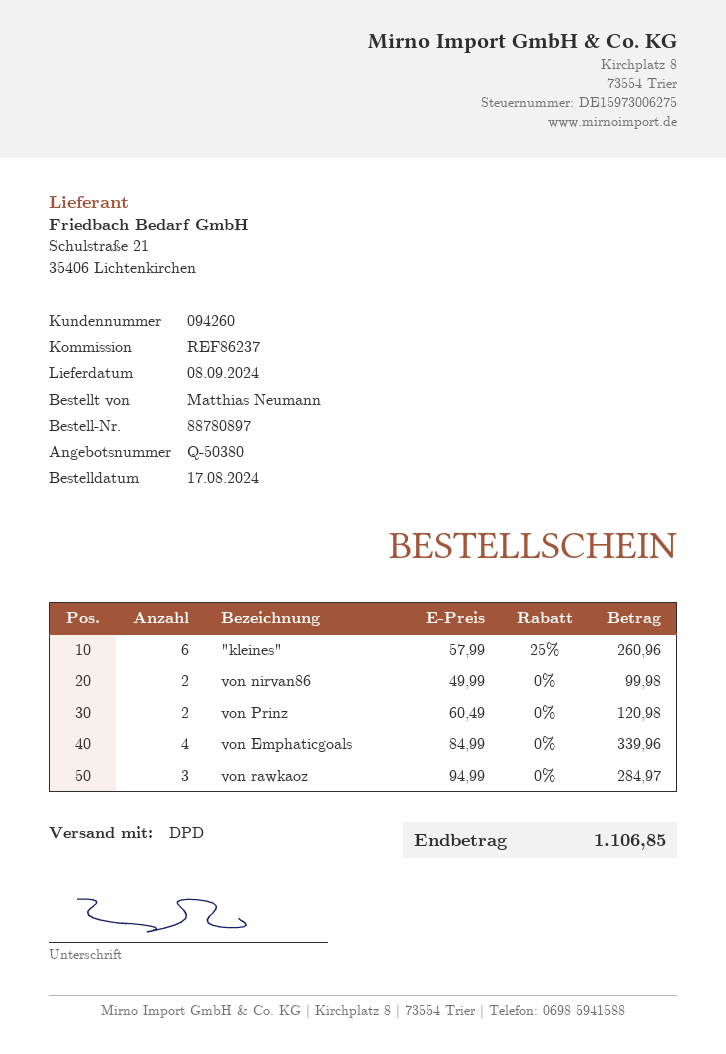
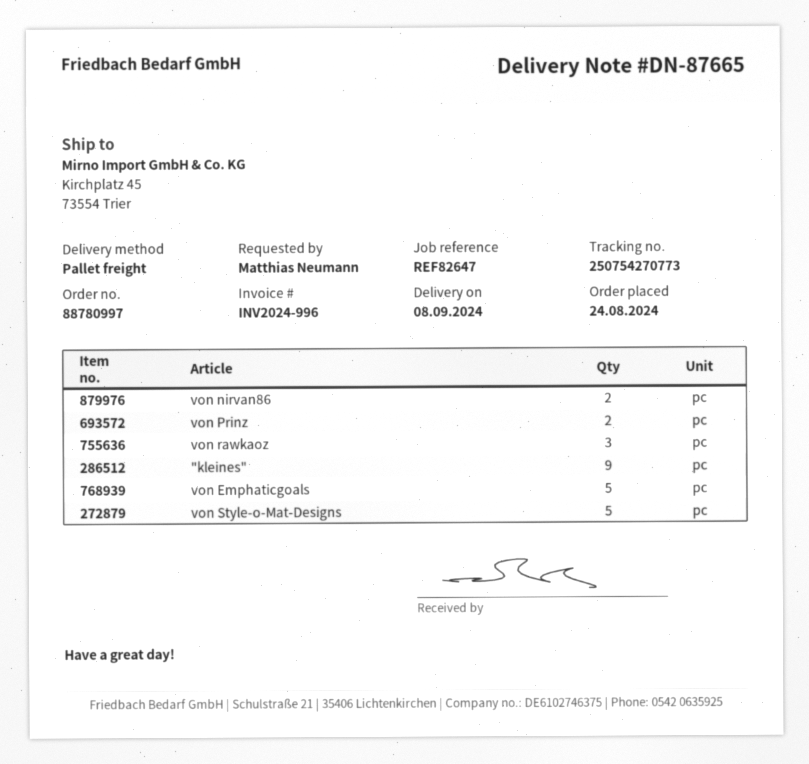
order number: 88780897 -> 88780997
order date: 2024-08-17 -> 2024-08-24
reference: REF86237 -> REF82647
shipping method: DPD -> pallet freight
"kleines": 6 -> 9
von Emphaticgoals: 4 -> 5
von Style-o-Mat-Designs: none -> 5

